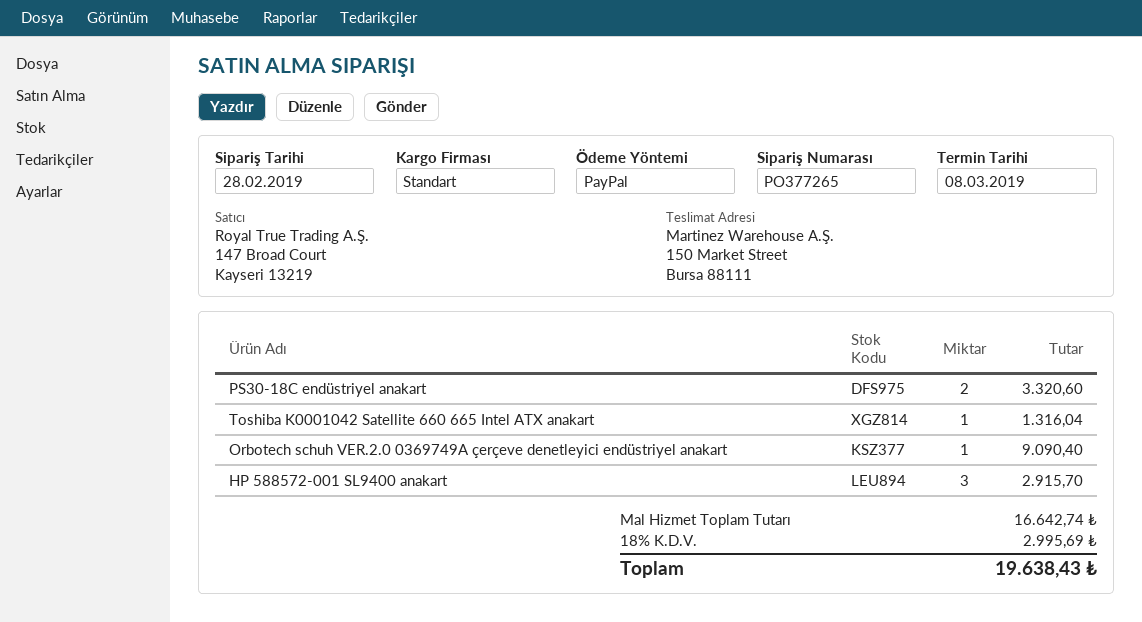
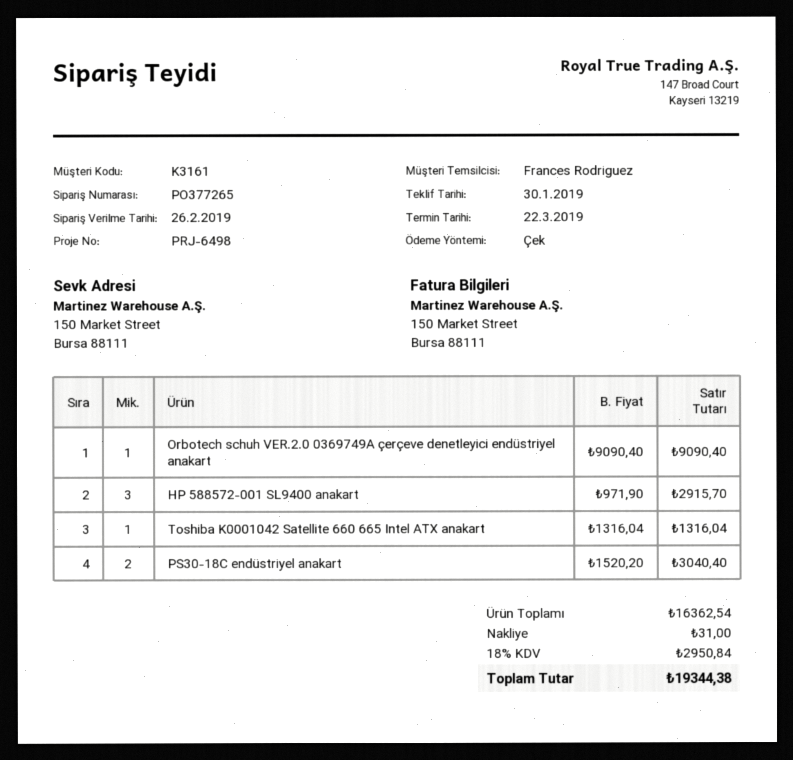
order date: 2019-02-28 -> 2019-02-26
delivery date: 2019-03-08 -> 2019-03-22
payment method: PayPal -> cheque
PS30-18C endüstriyel anakart: 2 for 3320.60 -> 2 for 3040.40
subtotal: 16642.74 -> 16362.54
shipping: none -> 31.00
tax: 18% = 2995.69 -> 18% = 2950.84
total: 19638.43 -> 19344.38

